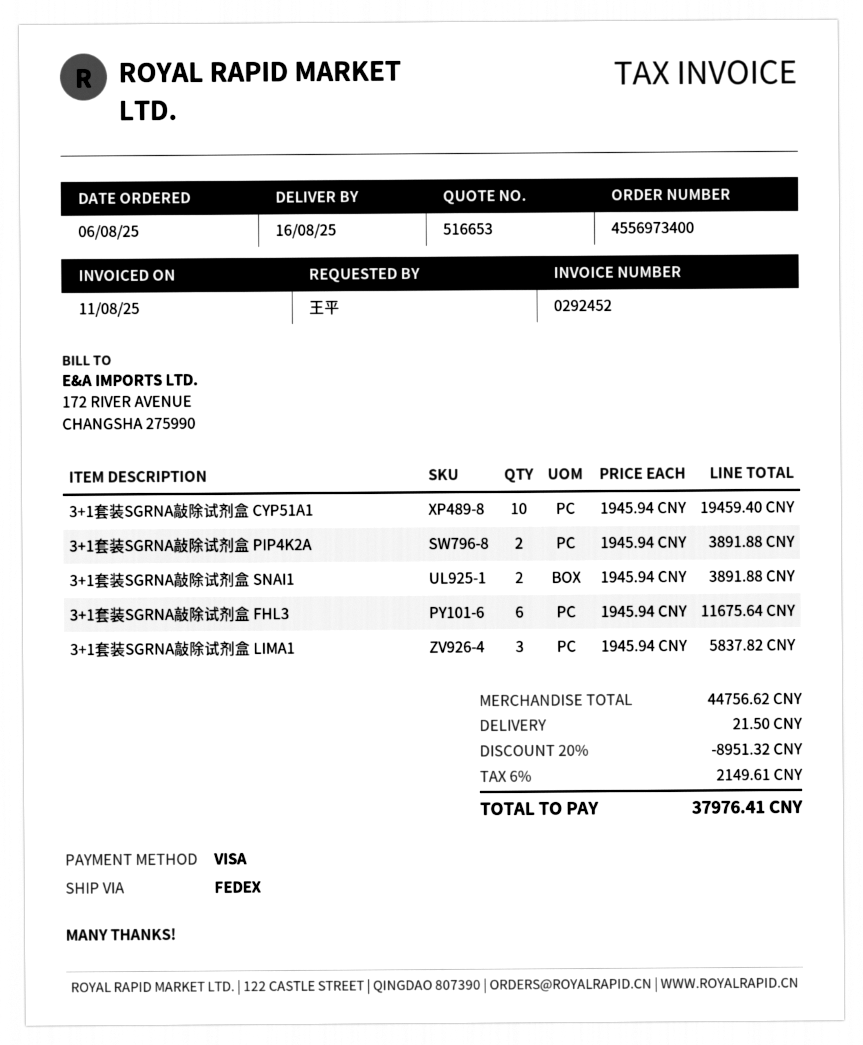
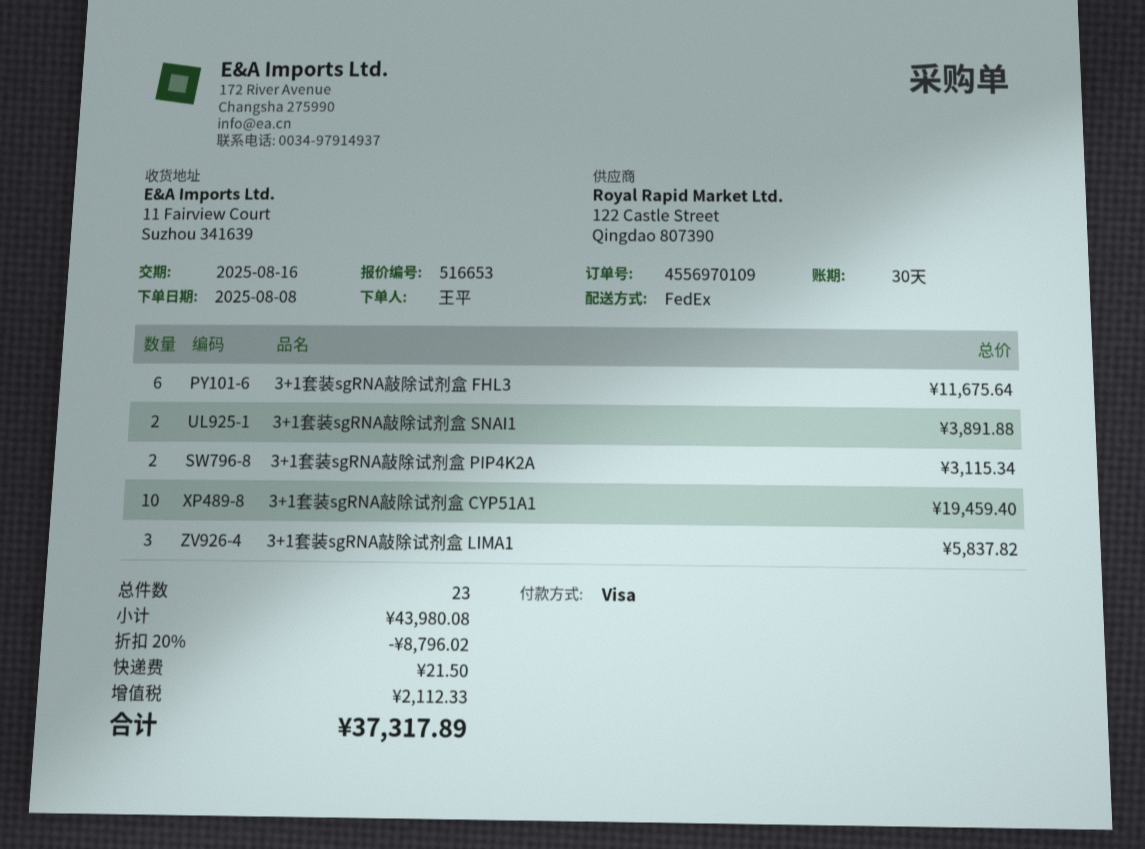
order number: 4556973400 -> 4556970109
order date: 2025-08-06 -> 2025-08-08
3+1套装SGRNA敲除试剂盒 PIP4K2A: 2 for 3891.88 -> 2 for 3115.34
subtotal: 44756.62 -> 43980.08
discount: 20% = 8951.32 -> 20% = 8796.02
tax: 2149.61 -> 2112.33
total: 37976.41 -> 37317.89

